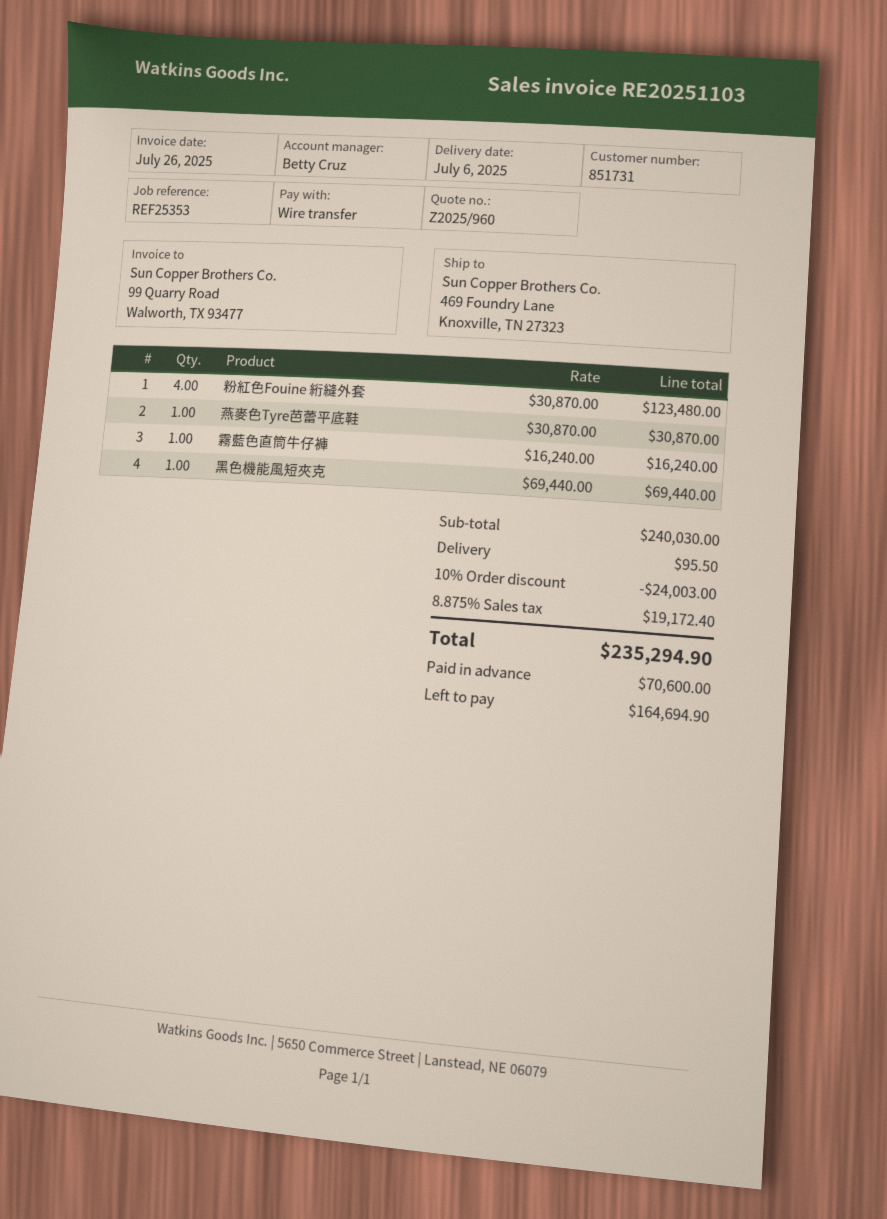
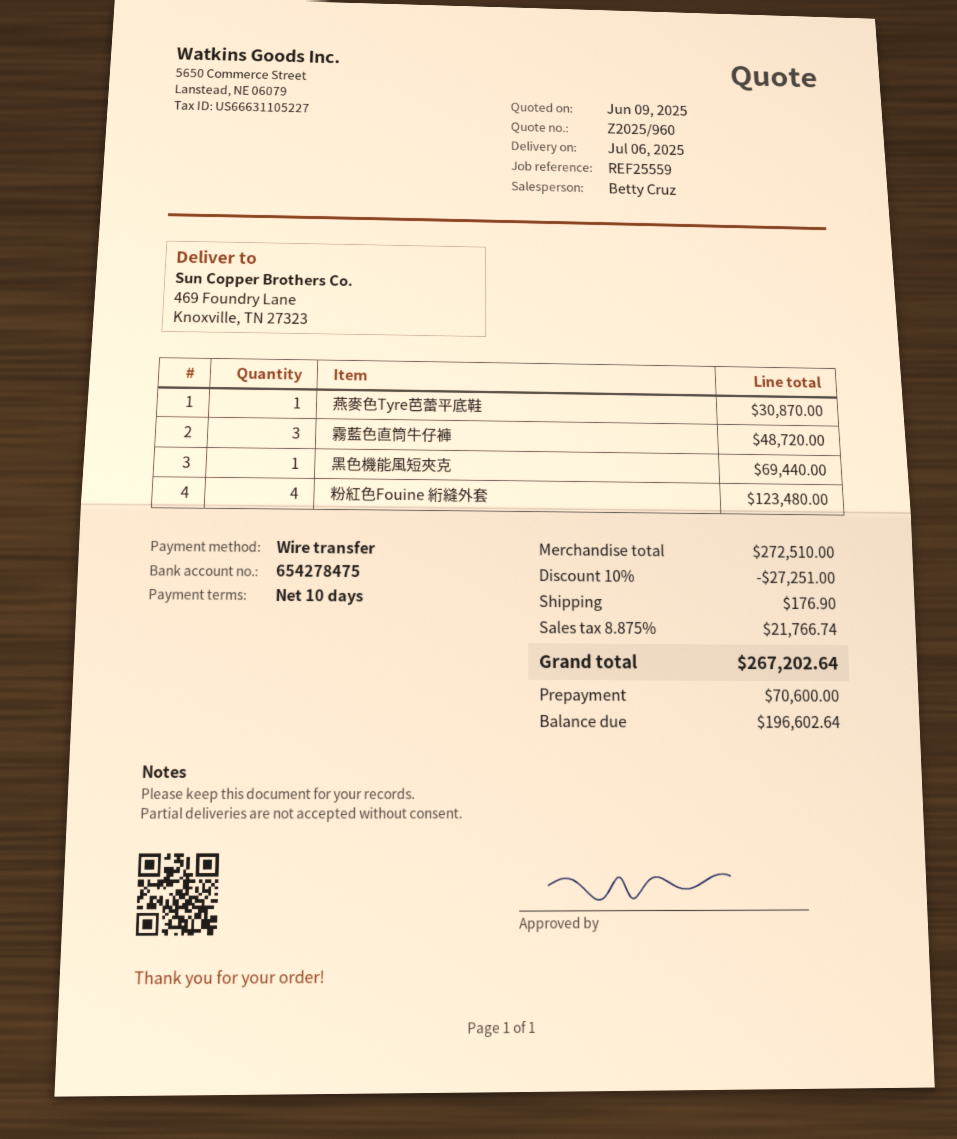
reference: REF25353 -> REF25559
霧藍色直筒牛仔褲: 1 for 16240.00 -> 3 for 48720.00
subtotal: 240030.00 -> 272510.00
discount: 10% = 24003.00 -> 10% = 27251.00
shipping: 95.50 -> 176.90
tax: 8.875% = 19172.40 -> 8.875% = 21766.74
total: 235294.90 -> 267202.64
balance: 164694.90 -> 196602.64

